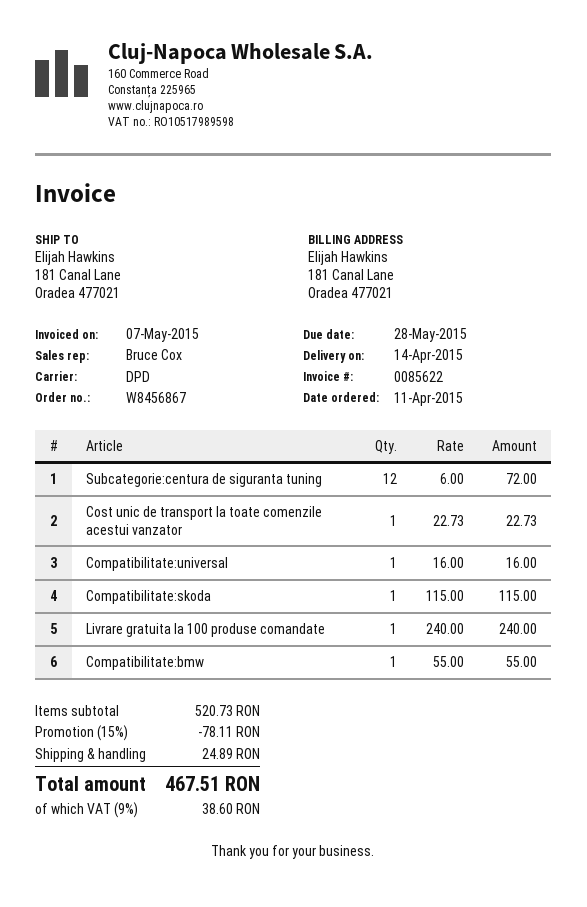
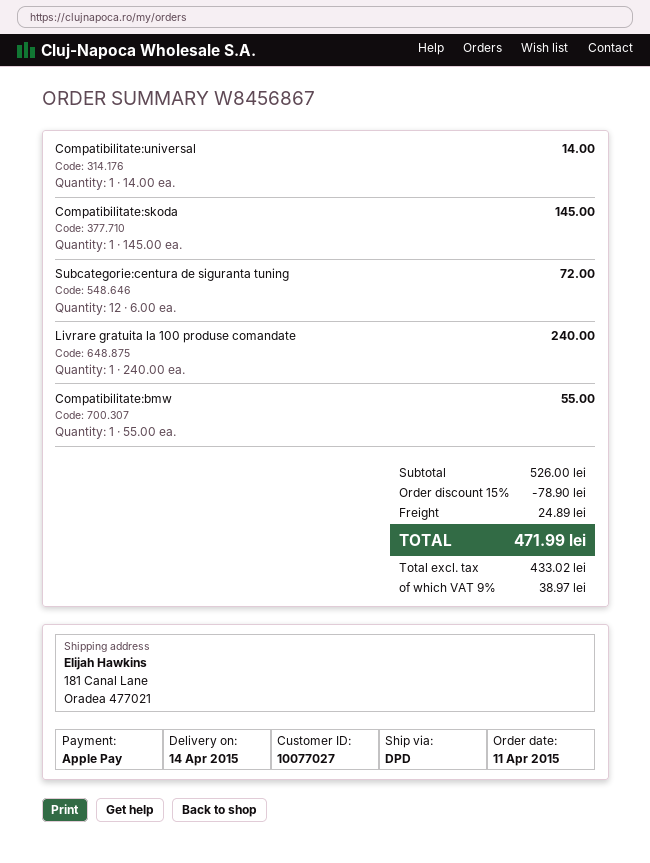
Cost unic de transport la toate comenzile acestui vanzator: 1 x 22.73 = 22.73 -> none
Compatibilitate:universal: 1 x 16.00 = 16.00 -> 1 x 14.00 = 14.00
Compatibilitate:skoda: 1 x 115.00 = 115.00 -> 1 x 145.00 = 145.00
subtotal: 520.73 -> 526.00
discount: 15% = 78.11 -> 15% = 78.90
tax: 9% = 38.60 -> 9% = 38.97
total: 467.51 -> 471.99

